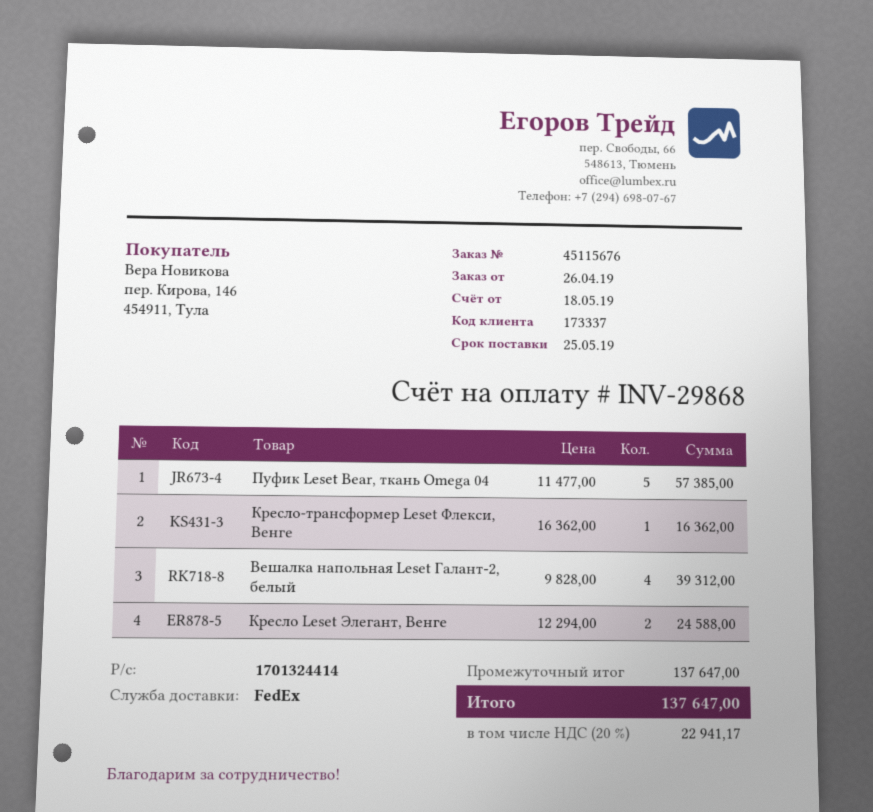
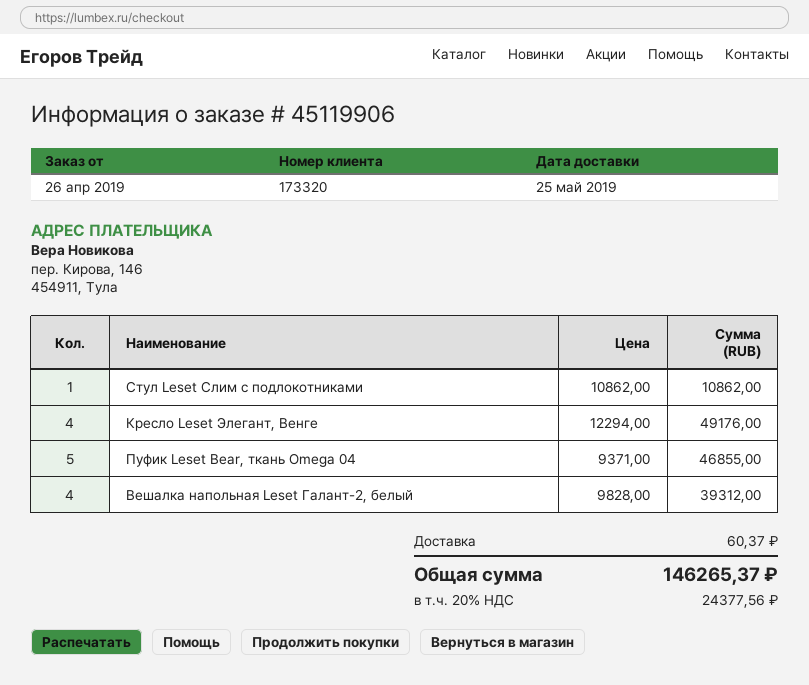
order number: 45115676 -> 45119906
customer number: 173337 -> 173320
Пуфик Leset Bear, ткань Omega 04: 5 x 11477.00 = 57385.00 -> 5 x 9371.00 = 46855.00
Кресло-трансформер Leset Флекси, Венге: 1 x 16362.00 = 16362.00 -> none
Кресло Leset Элегант, Венге: 2 x 12294.00 = 24588.00 -> 4 x 12294.00 = 49176.00
Стул Leset Слим с подлокотниками: none -> 1 x 10862.00 = 10862.00
shipping: none -> 60.37
tax: 20% = 22941.17 -> 20% = 24377.56
total: 137647.00 -> 146265.37

